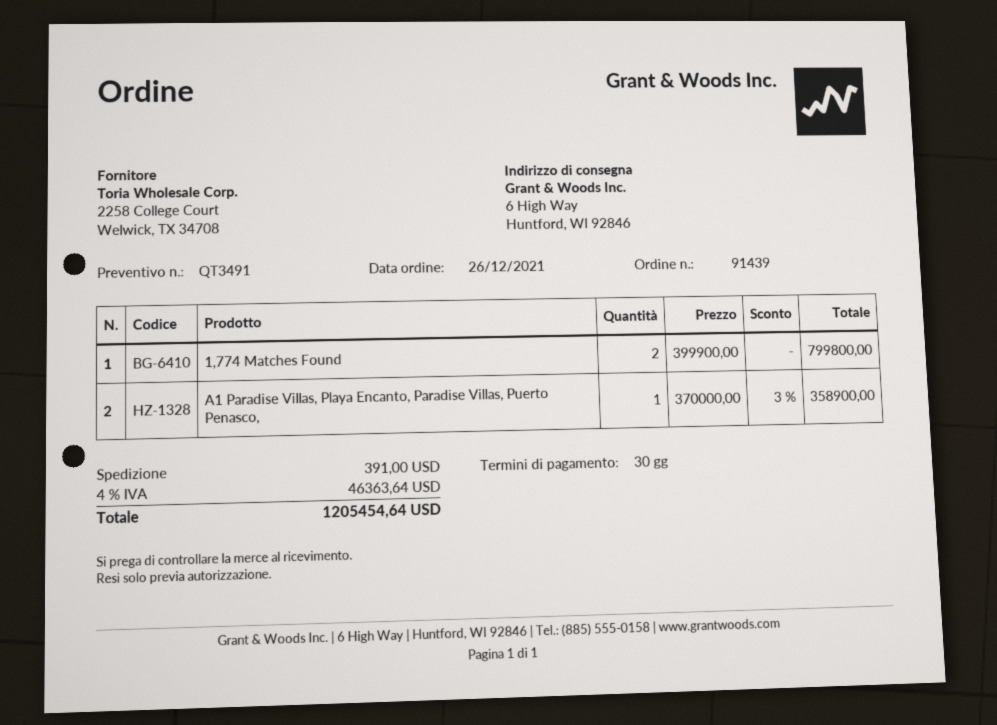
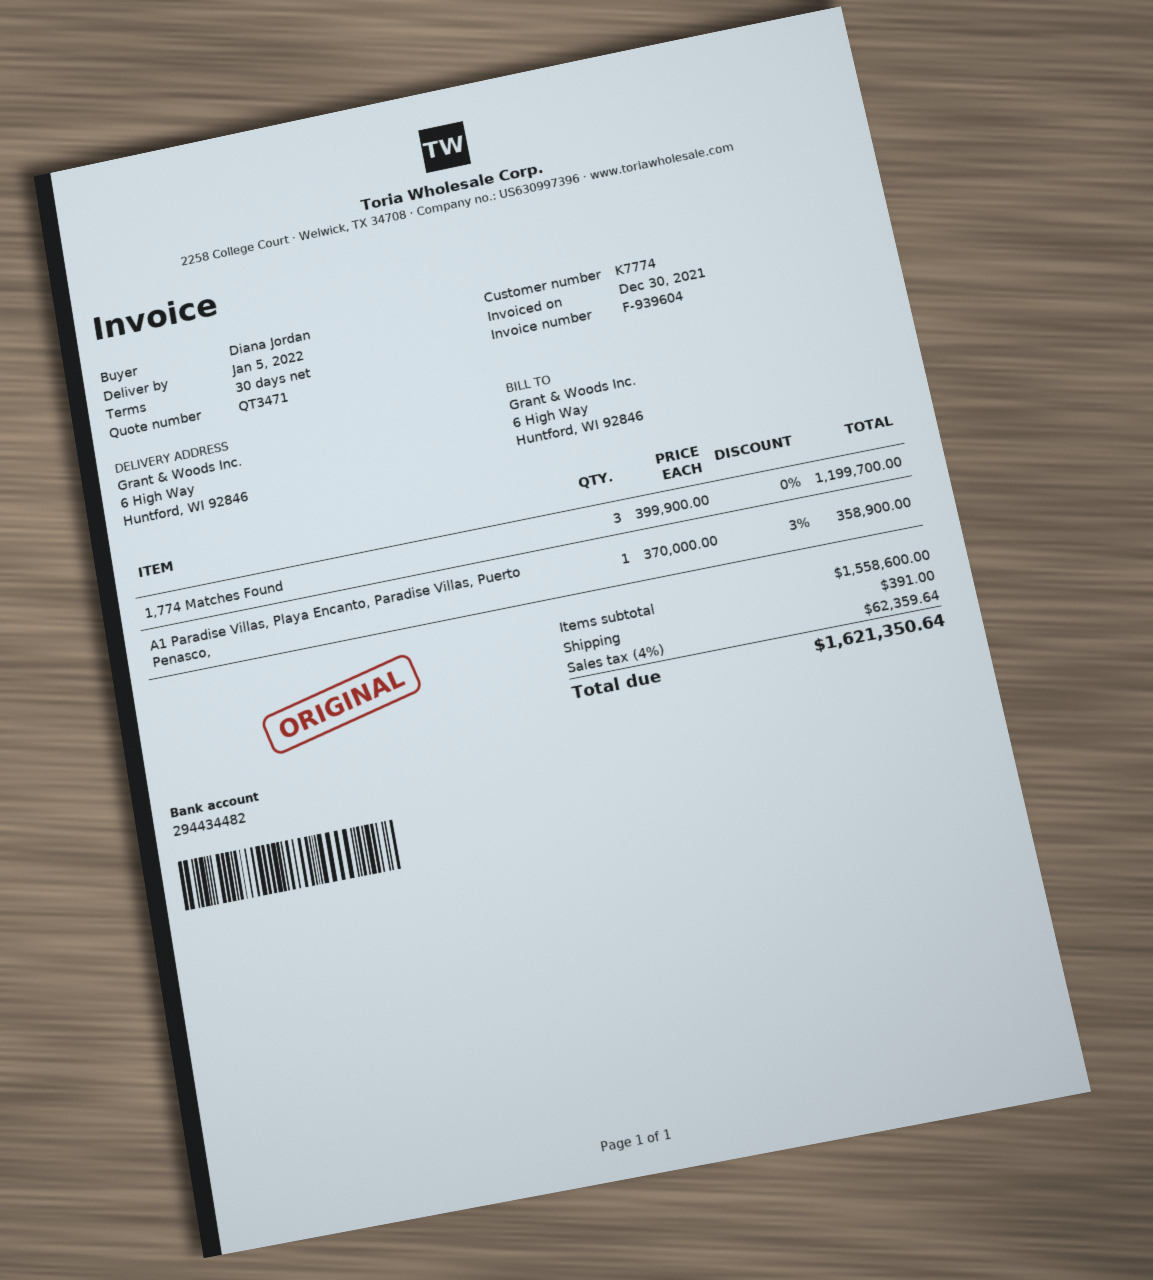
quote number: QT3491 -> QT3471
1,774 Matches Found: 2 x 399900.00 = 799800.00 -> 3 x 399900.00 = 1199700.00
tax: 4% = 46363.64 -> 4% = 62359.64
total: 1205454.64 -> 1621350.64

